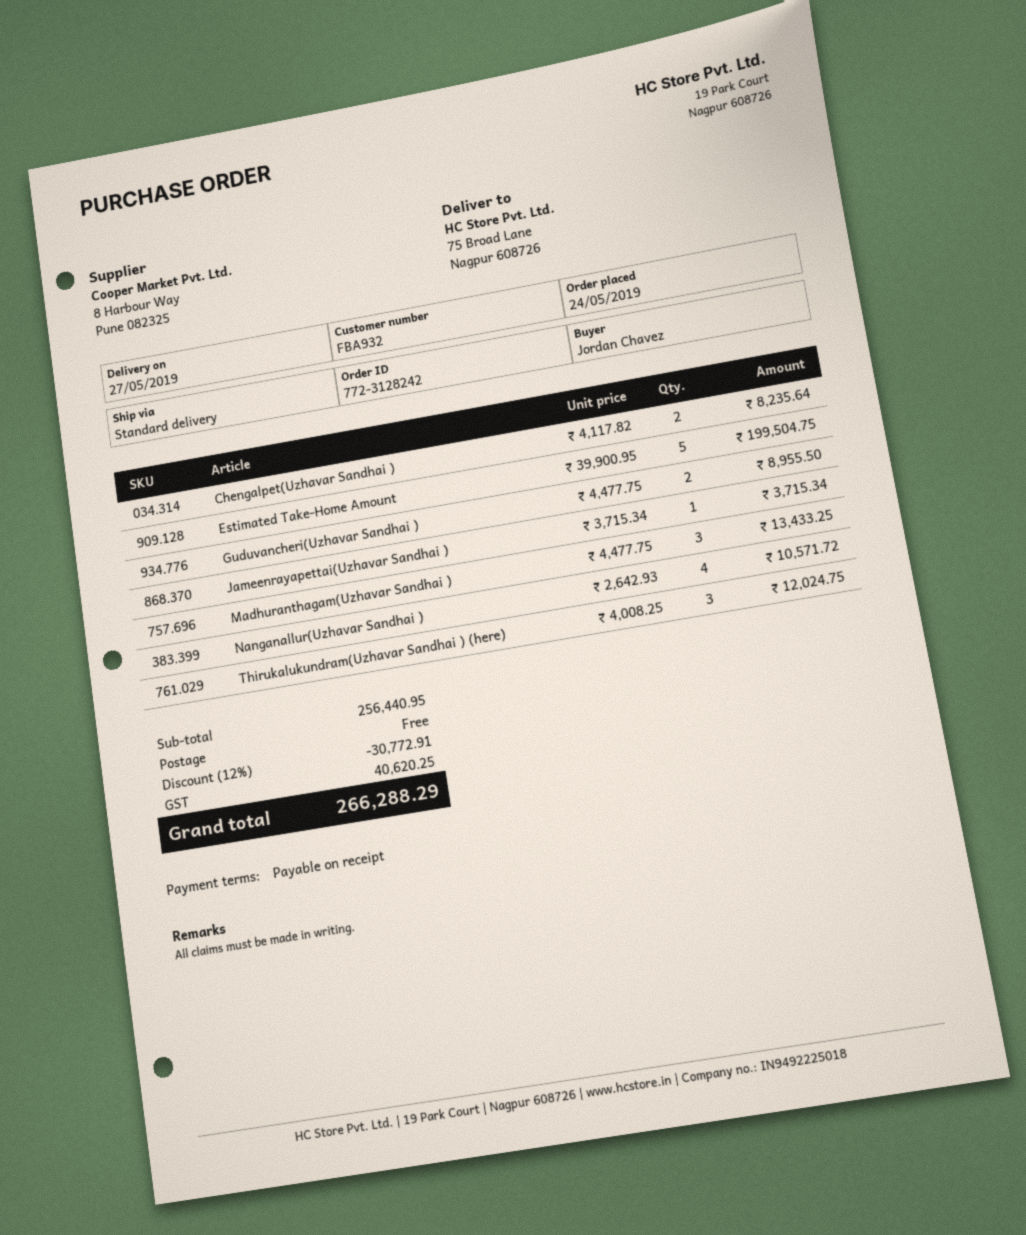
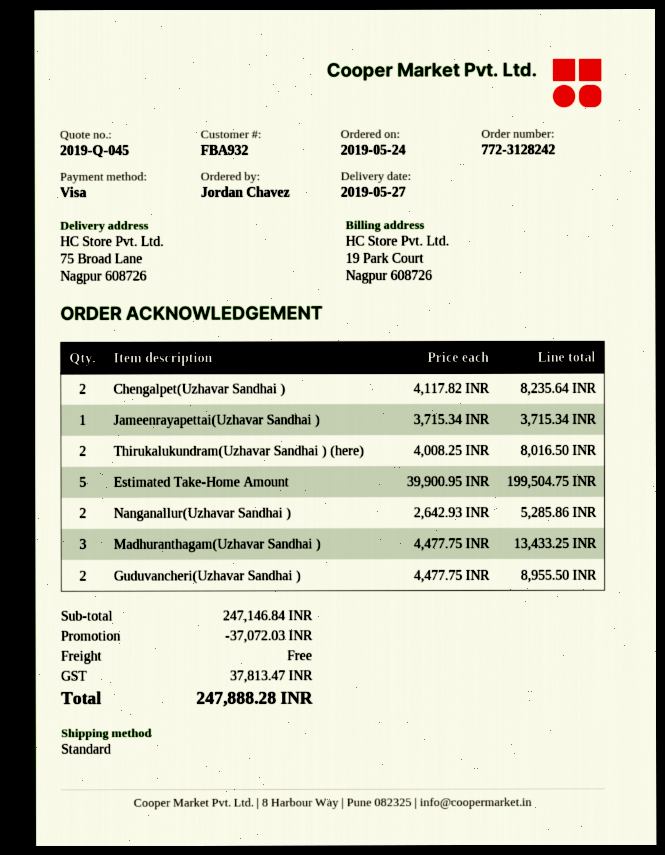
Nanganallur(Uzhavar Sandhai ): 4 x 2642.93 = 10571.72 -> 2 x 2642.93 = 5285.86
Thirukalukundram(Uzhavar Sandhai ) (here): 3 x 4008.25 = 12024.75 -> 2 x 4008.25 = 8016.50
subtotal: 256440.95 -> 247146.84
discount: 30772.91 -> 37072.03
tax: 40620.25 -> 37813.47
total: 266288.29 -> 247888.28

